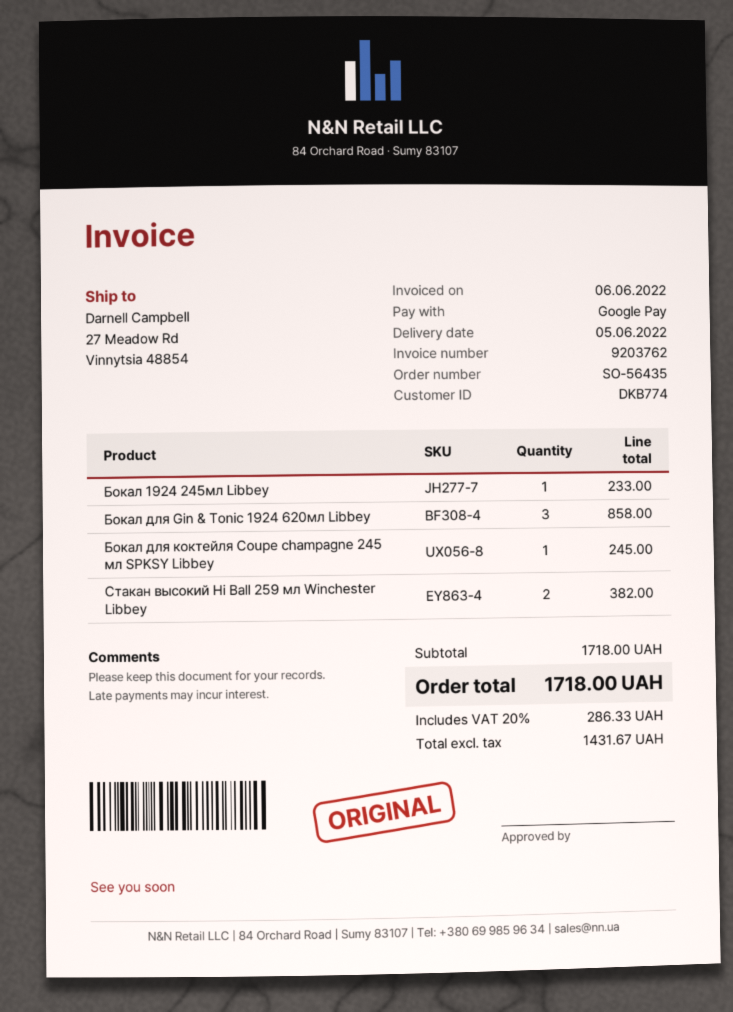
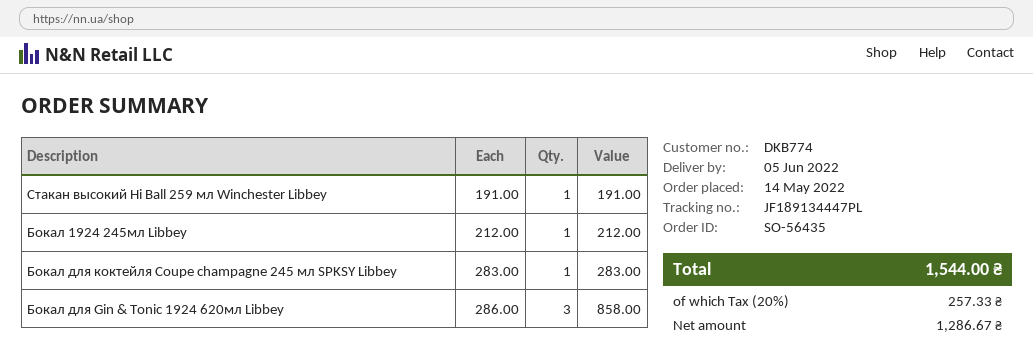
Бокал 1924 245мл Libbey: 1 for 233.00 -> 1 for 212.00
Бокал для коктейля Coupe champagne 245 мл SPKSY Libbey: 1 for 245.00 -> 1 for 283.00
Стакан высокий Hi Ball 259 мл Winchester Libbey: 2 for 382.00 -> 1 for 191.00
net: 1431.67 -> 1286.67
tax: 20% = 286.33 -> 20% = 257.33
total: 1718.00 -> 1544.00

